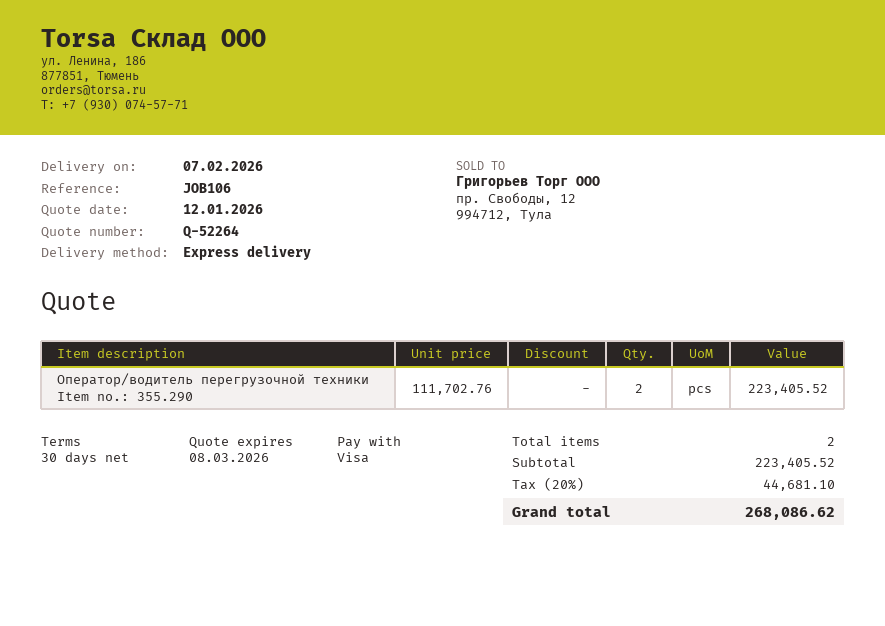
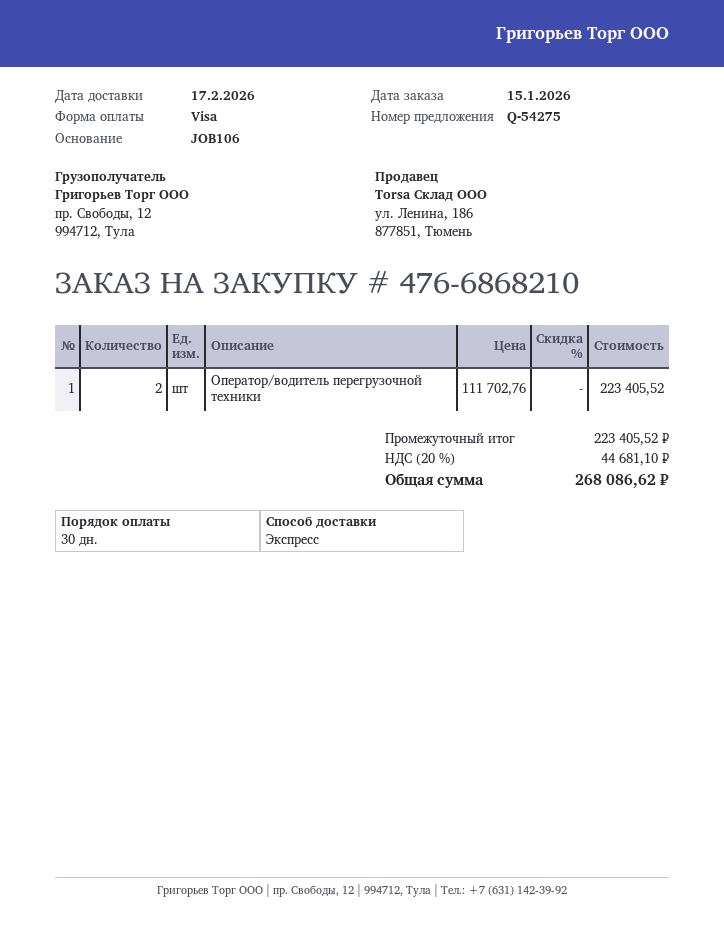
quote number: Q-52264 -> Q-54275
delivery date: 2026-02-07 -> 2026-02-17

